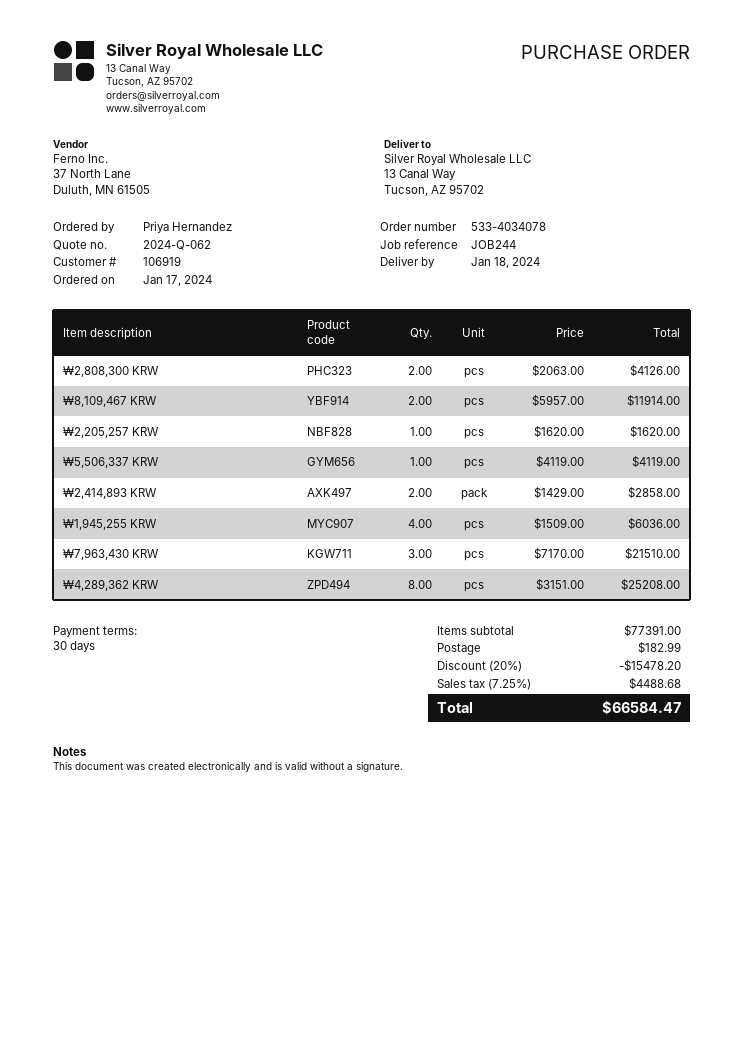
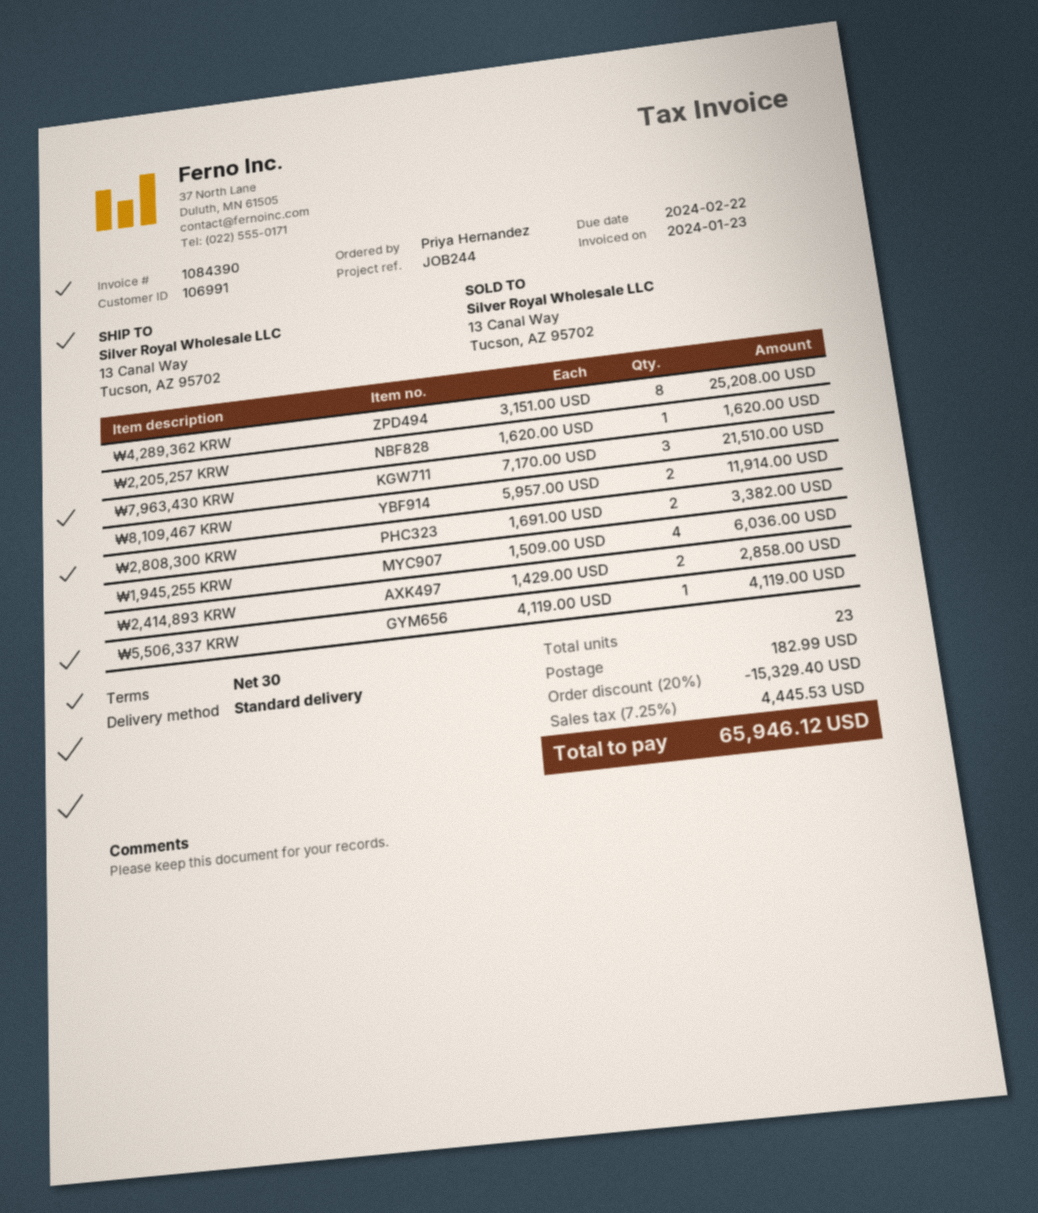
customer number: 106919 -> 106991
₩2,808,300 KRW: 2 x 2063.00 = 4126.00 -> 2 x 1691.00 = 3382.00
discount: 20% = 15478.20 -> 20% = 15329.40
tax: 7.25% = 4488.68 -> 7.25% = 4445.53
total: 66584.47 -> 65946.12

